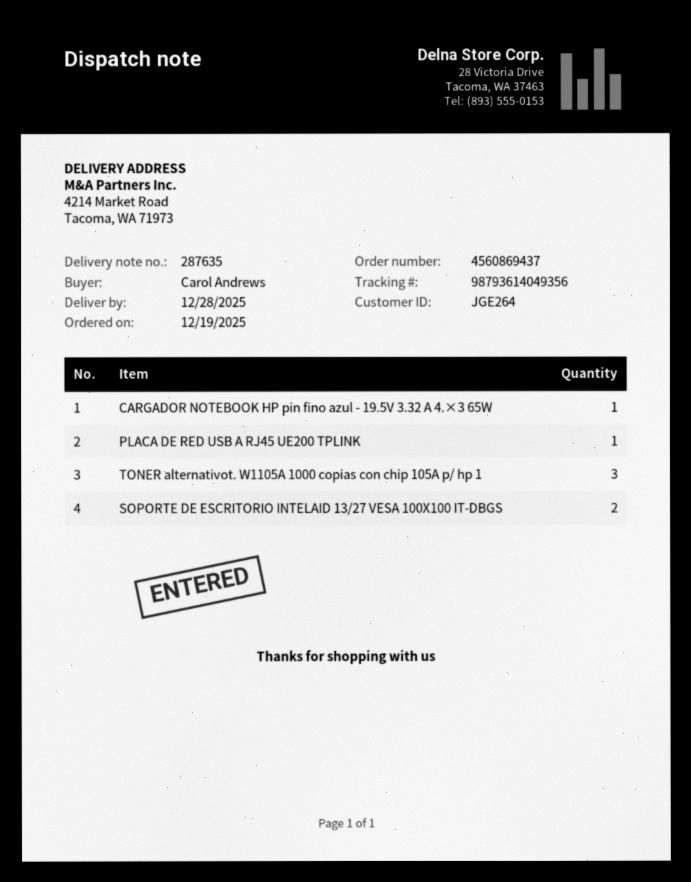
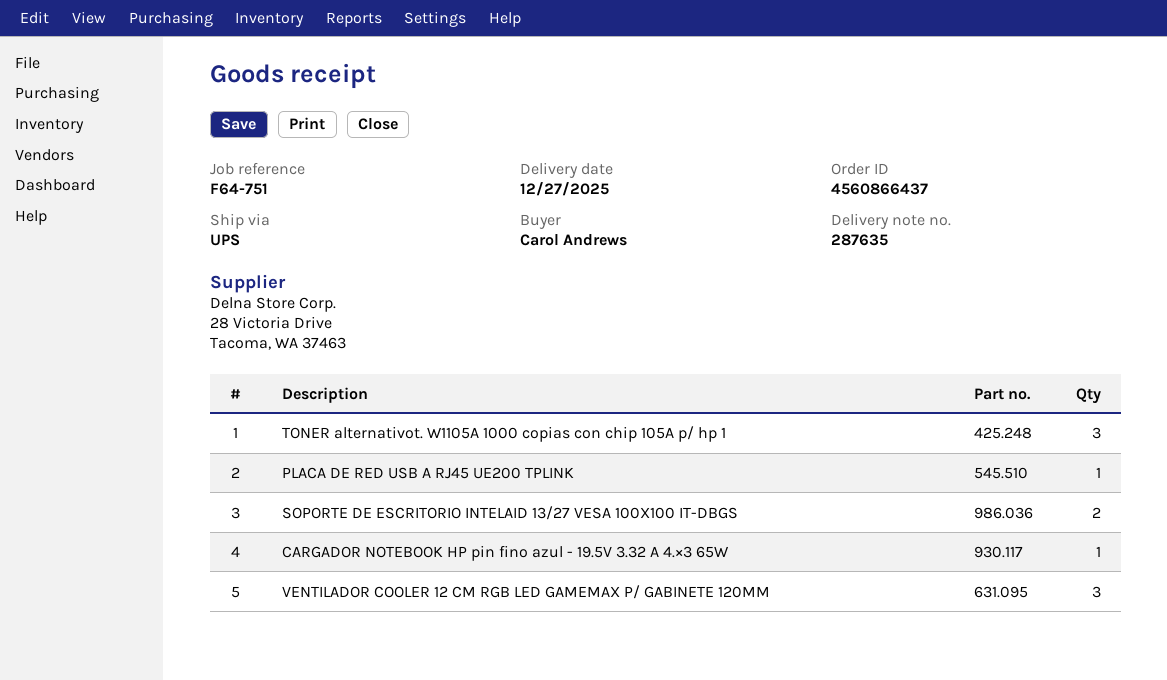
order number: 4560869437 -> 4560866437
delivery date: 2025-12-28 -> 2025-12-27
VENTILADOR COOLER 12 CM RGB LED GAMEMAX P/ GABINETE 120MM: none -> 3

